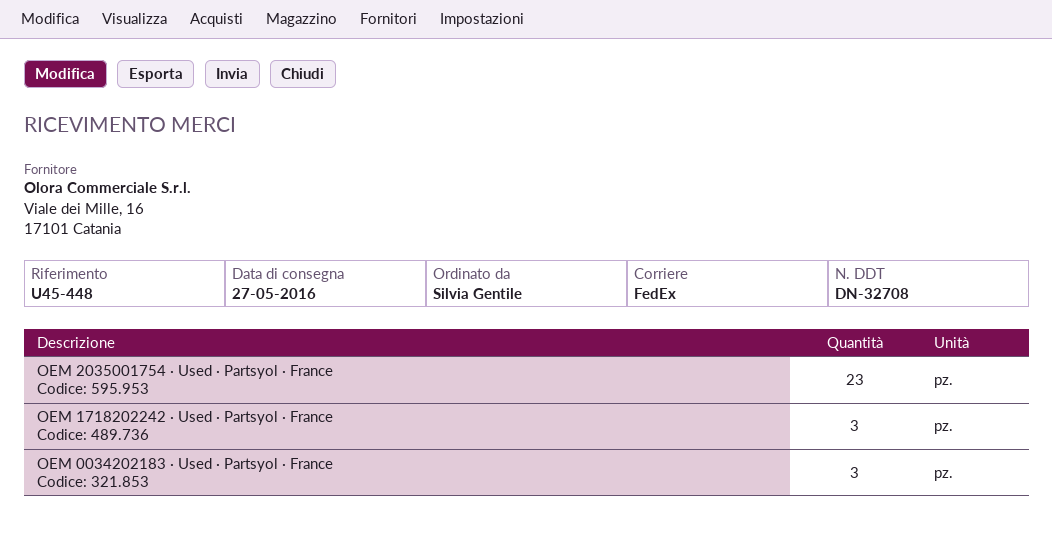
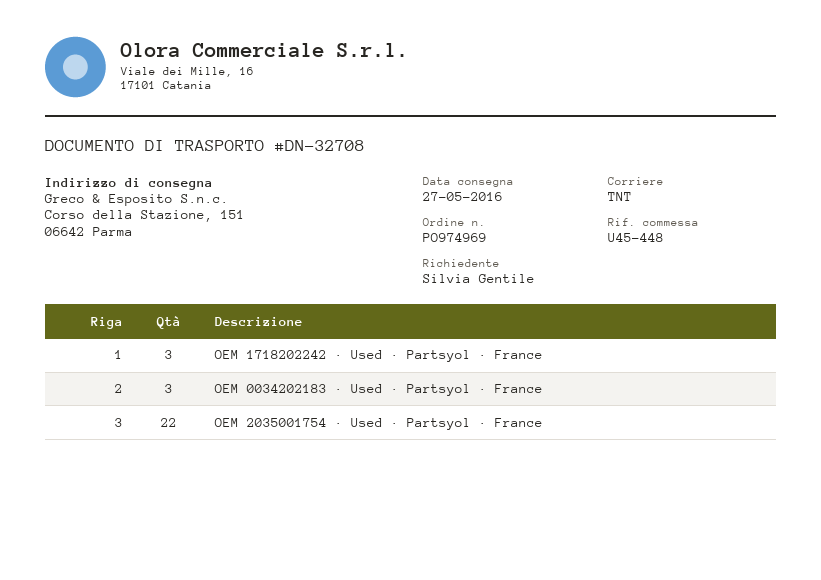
shipping method: FedEx -> TNT
OEM 2035001754 · Used · Partsyol · France: 23 -> 22

